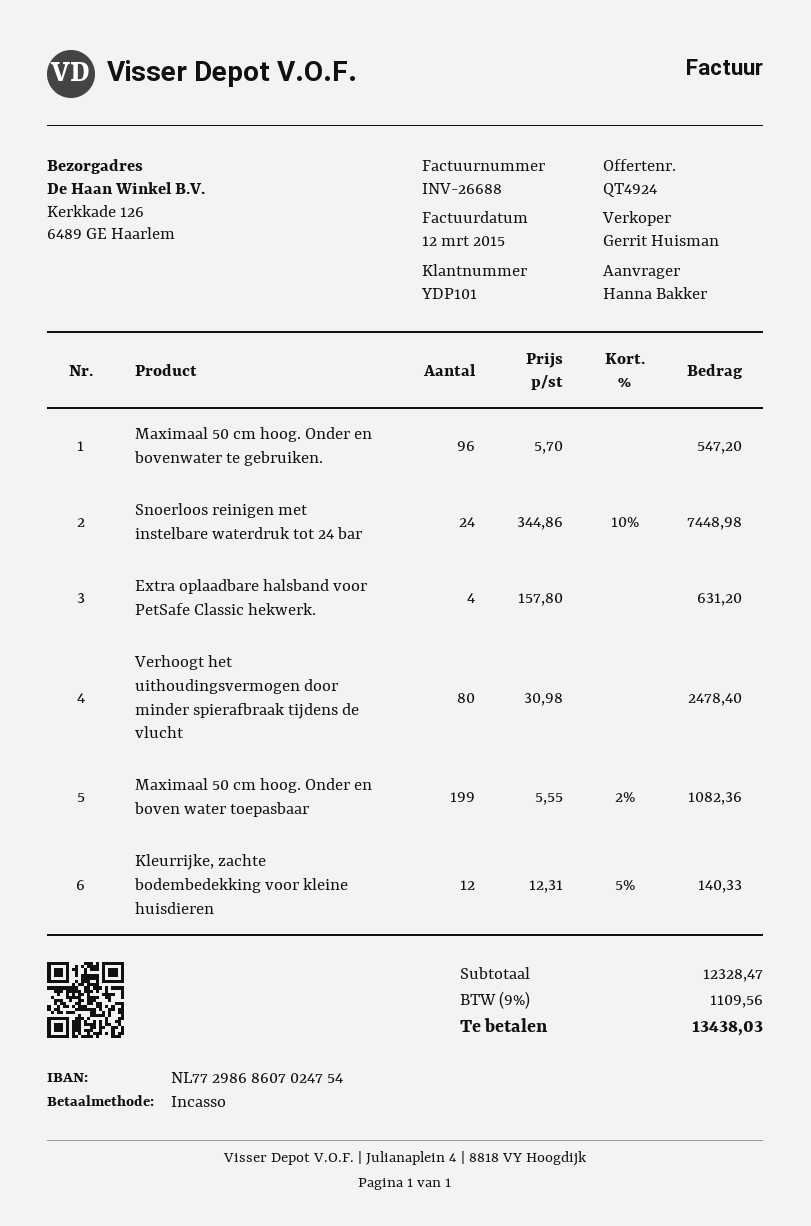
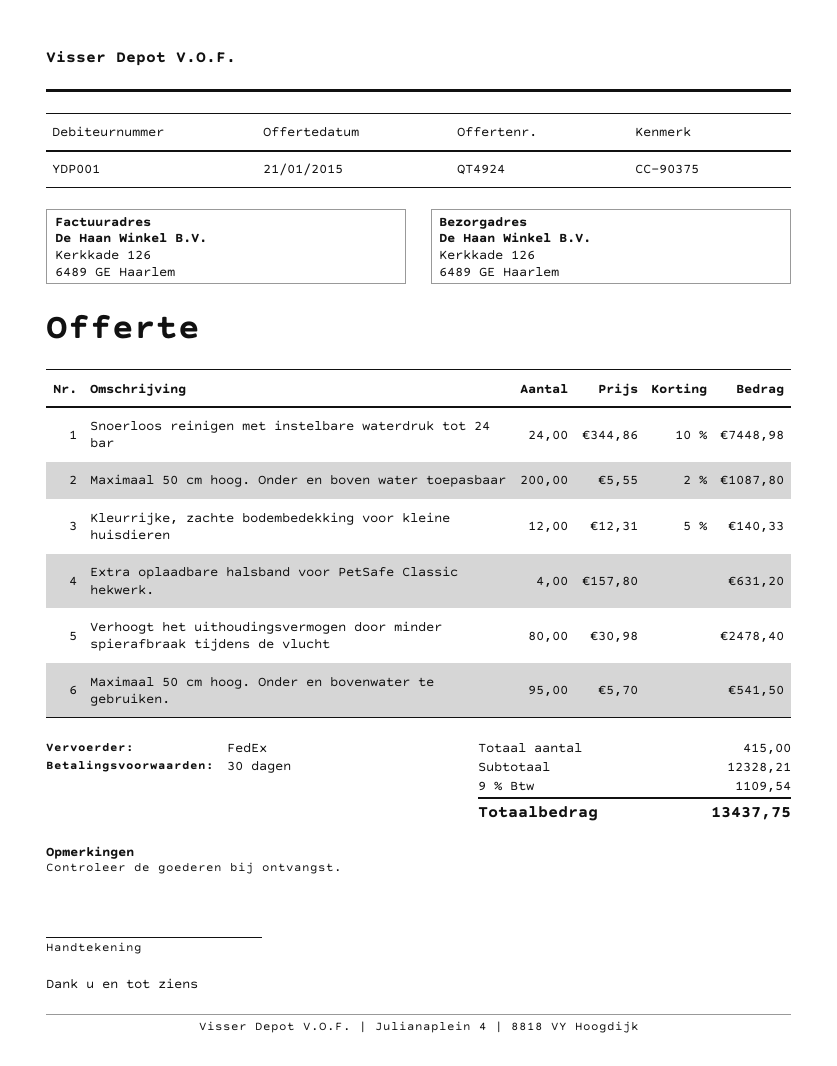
customer number: YDP101 -> YDP001
Maximaal 50 cm hoog. Onder en bovenwater te gebruiken.: 96 x 5.70 = 547.20 -> 95 x 5.70 = 541.50
Maximaal 50 cm hoog. Onder en boven water toepasbaar: 199 x 5.55 - 2% = 1082.36 -> 200 x 5.55 - 2% = 1087.80
subtotal: 12328.47 -> 12328.21
tax: 9% = 1109.56 -> 9% = 1109.54
total: 13438.03 -> 13437.75

